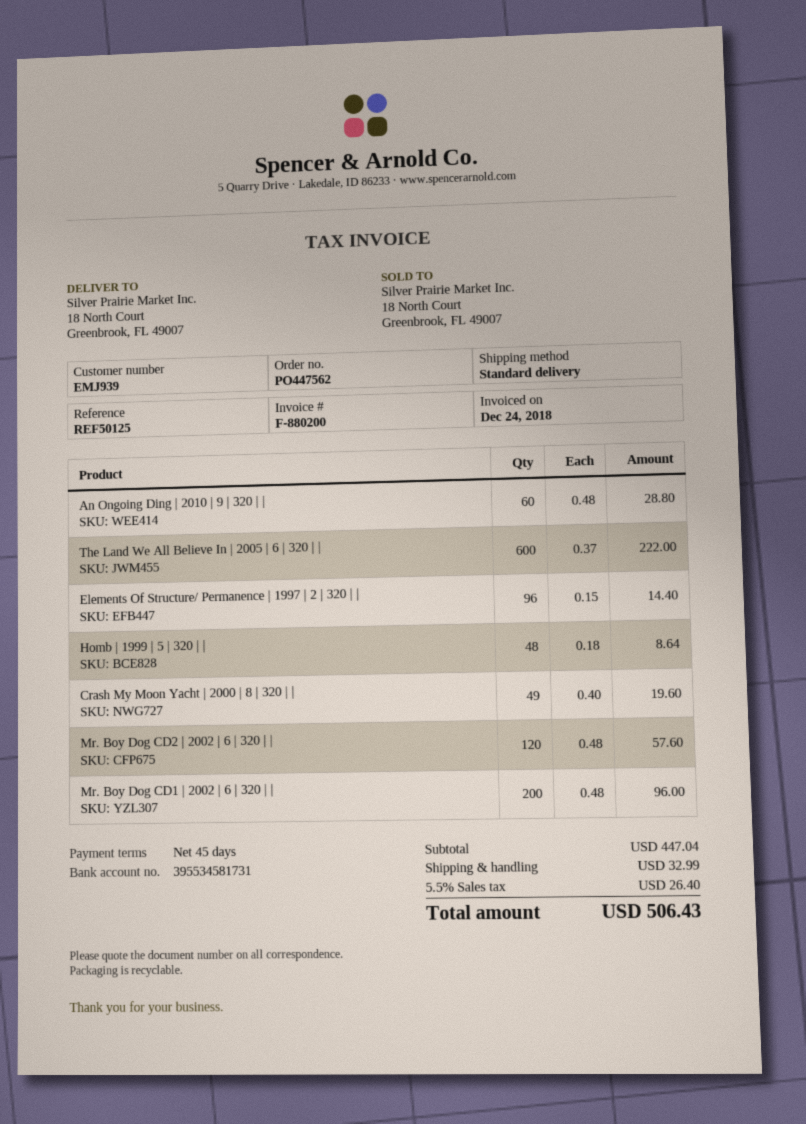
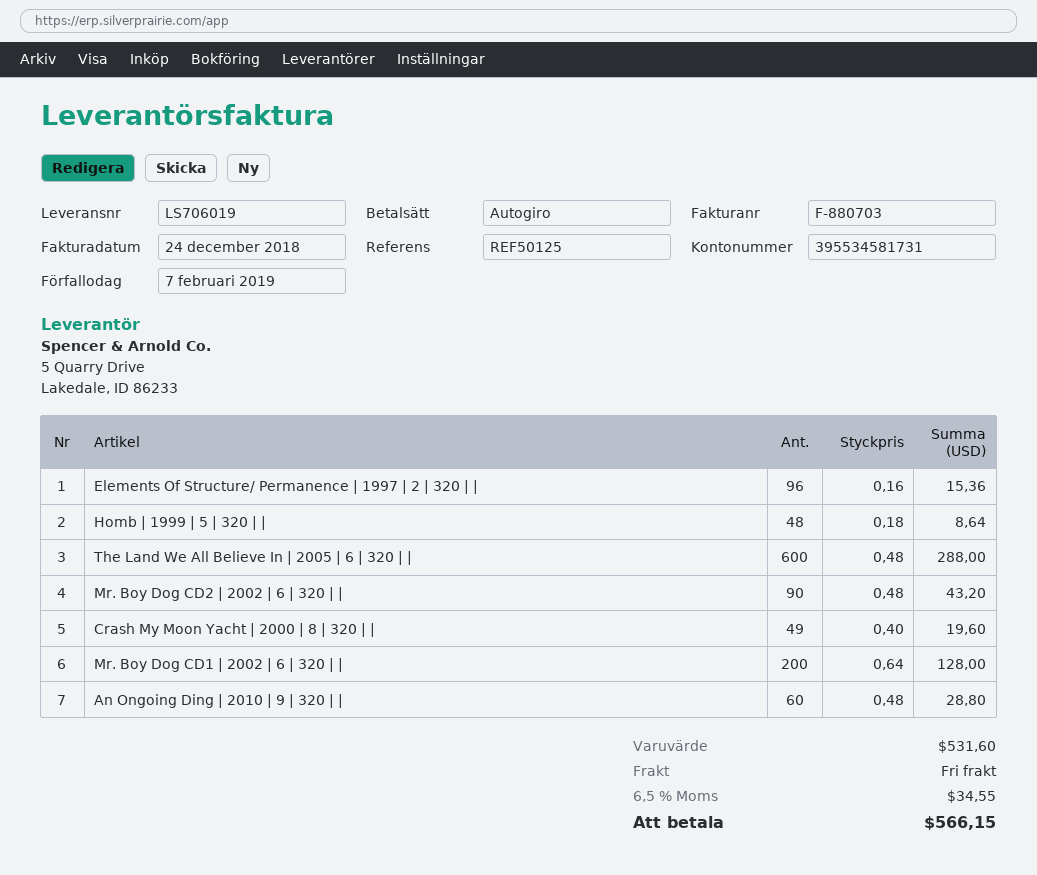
invoice number: F-880200 -> F-880703
The Land We All Believe In | 2005 | 6 | 320 | |: 600 x 0.37 = 222.00 -> 600 x 0.48 = 288.00
Elements Of Structure/ Permanence | 1997 | 2 | 320 | |: 96 x 0.15 = 14.40 -> 96 x 0.16 = 15.36
Mr. Boy Dog CD2 | 2002 | 6 | 320 | |: 120 x 0.48 = 57.60 -> 90 x 0.48 = 43.20
Mr. Boy Dog CD1 | 2002 | 6 | 320 | |: 200 x 0.48 = 96.00 -> 200 x 0.64 = 128.00
subtotal: 447.04 -> 531.60
shipping: 32.99 -> 0.00
tax: 5.5% = 26.40 -> 6.5% = 34.55
total: 506.43 -> 566.15

